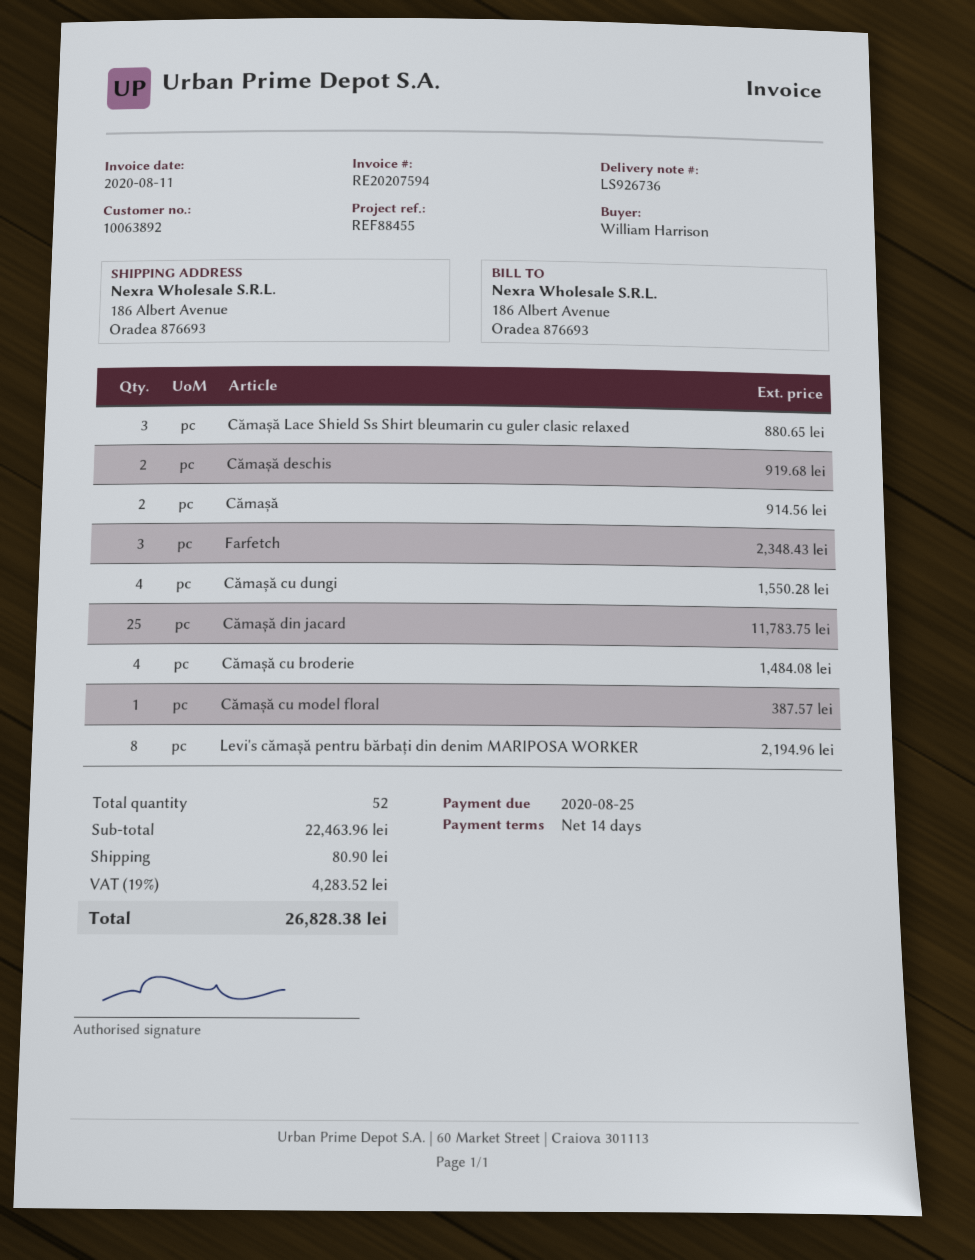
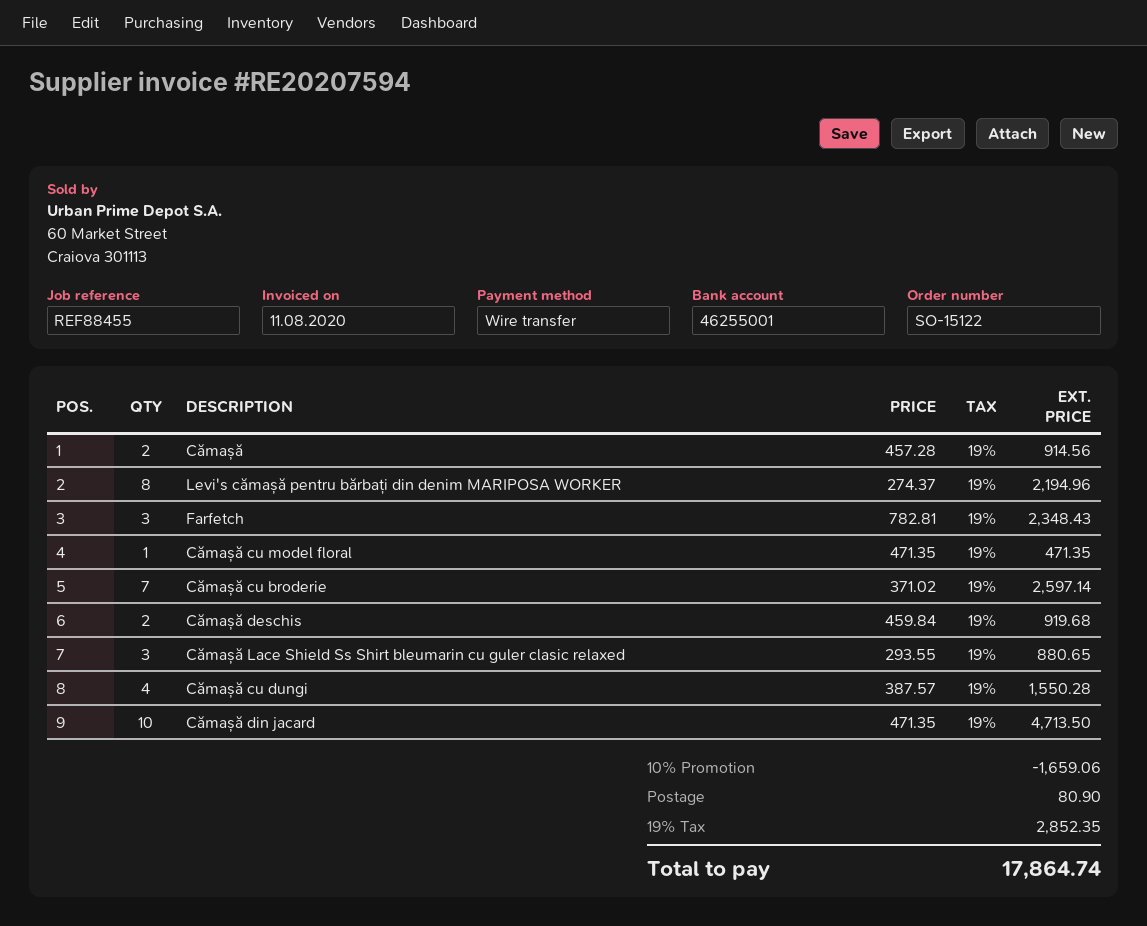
Cămașă din jacard: 25 for 11783.75 -> 10 for 4713.50
Cămașă cu broderie: 4 for 1484.08 -> 7 for 2597.14
Cămașă cu model floral: 1 for 387.57 -> 1 for 471.35
discount: none -> 10% = 1659.06
tax: 19% = 4283.52 -> 19% = 2852.35
total: 26828.38 -> 17864.74

